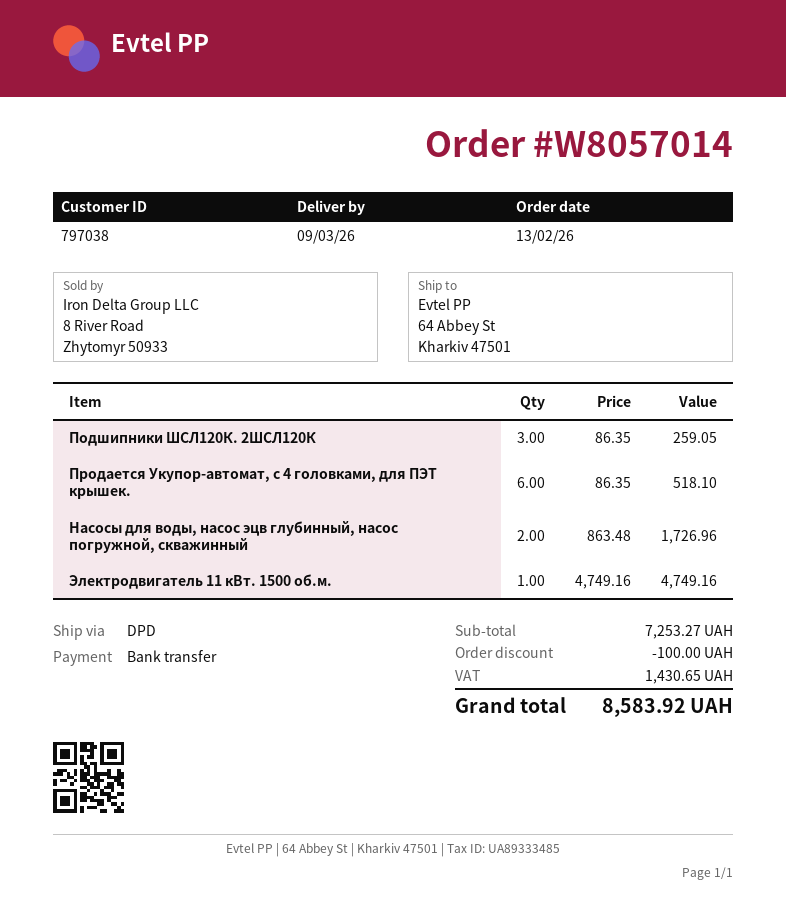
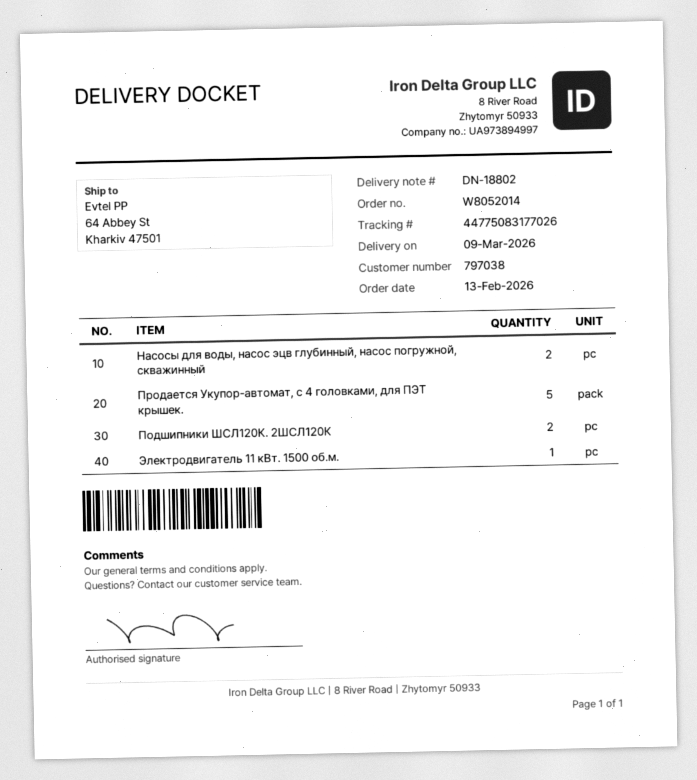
order number: W8057014 -> W8052014
Подшипники ШСЛ120К. 2ШСЛ120К: 3 -> 2
Продается Укупор-автомат, с 4 головками, для ПЭТ крышек.: 6 -> 5

